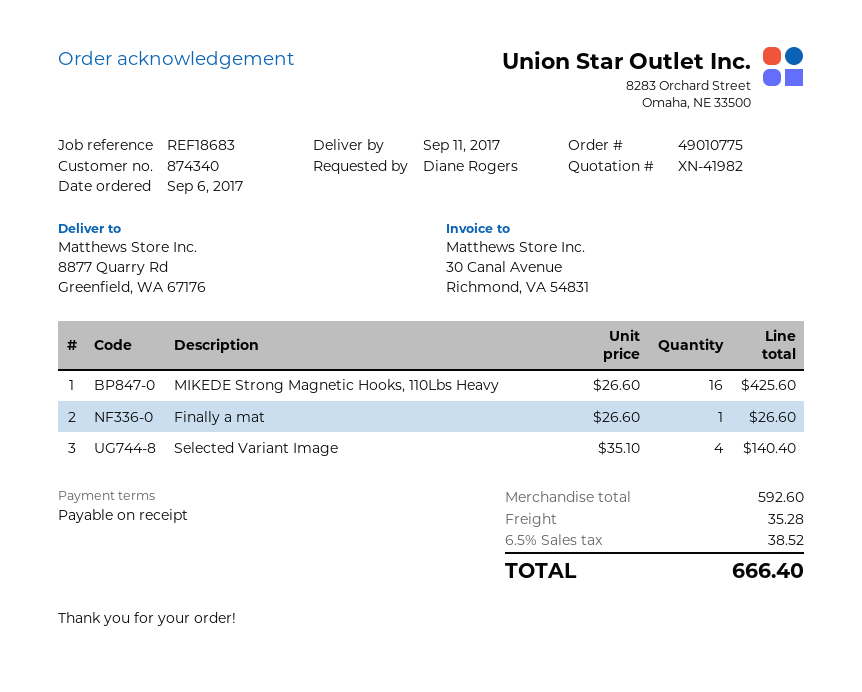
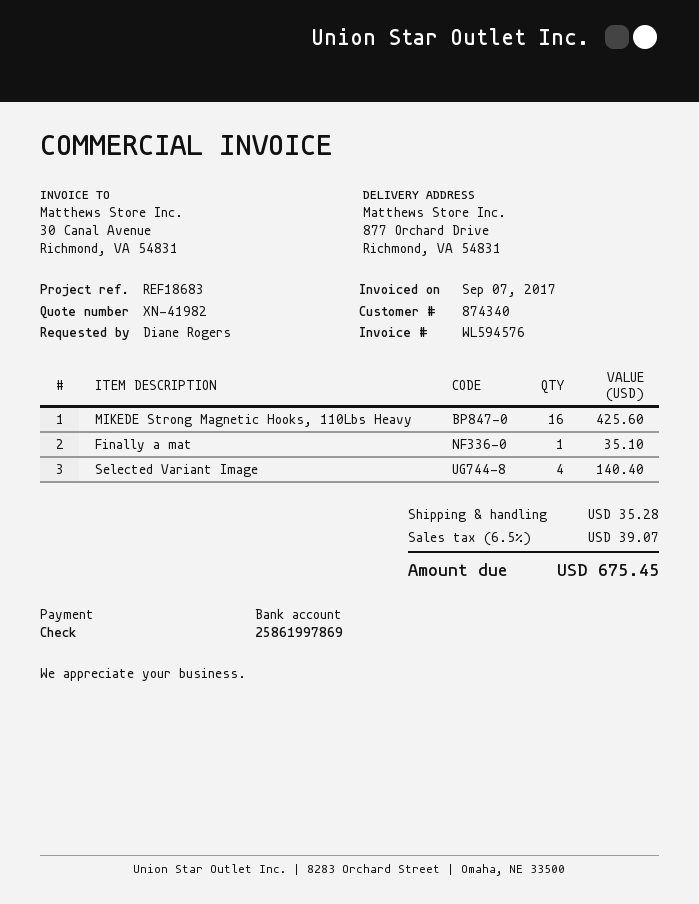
ship to: 8877 Quarry Rd, Greenfield, WA 67176 -> 877 Orchard Drive, Richmond, VA 54831
Finally a mat: 1 for 26.60 -> 1 for 35.10
tax: 6.5% = 38.52 -> 6.5% = 39.07
total: 666.40 -> 675.45

